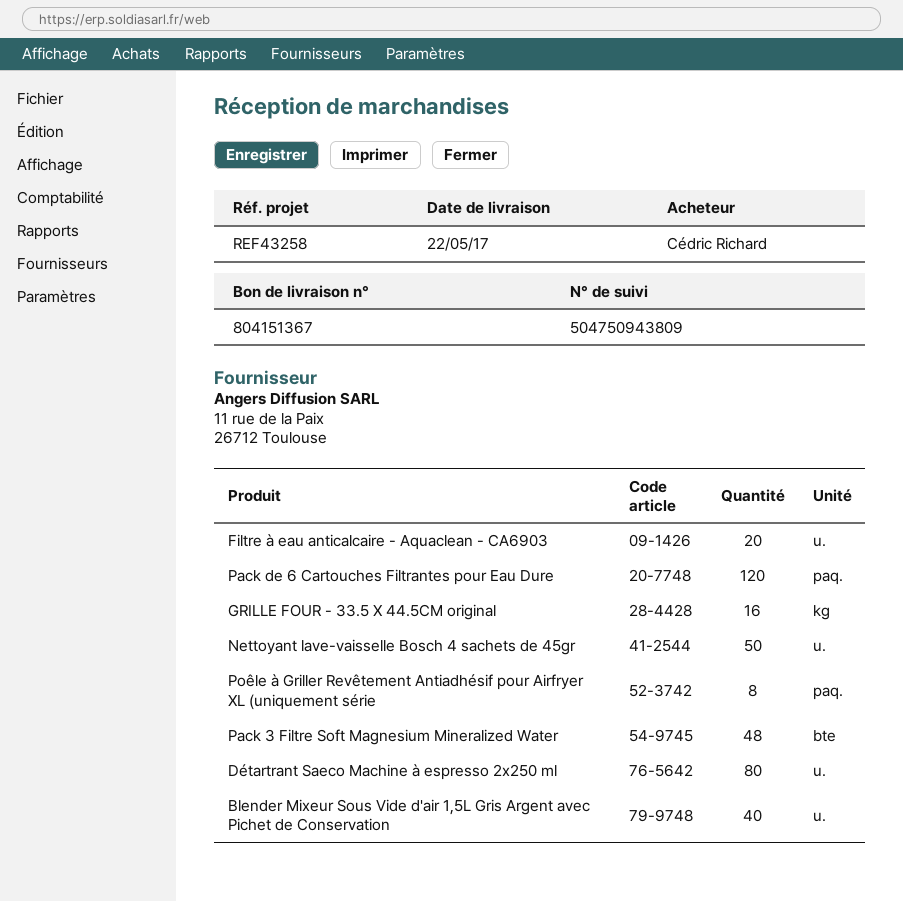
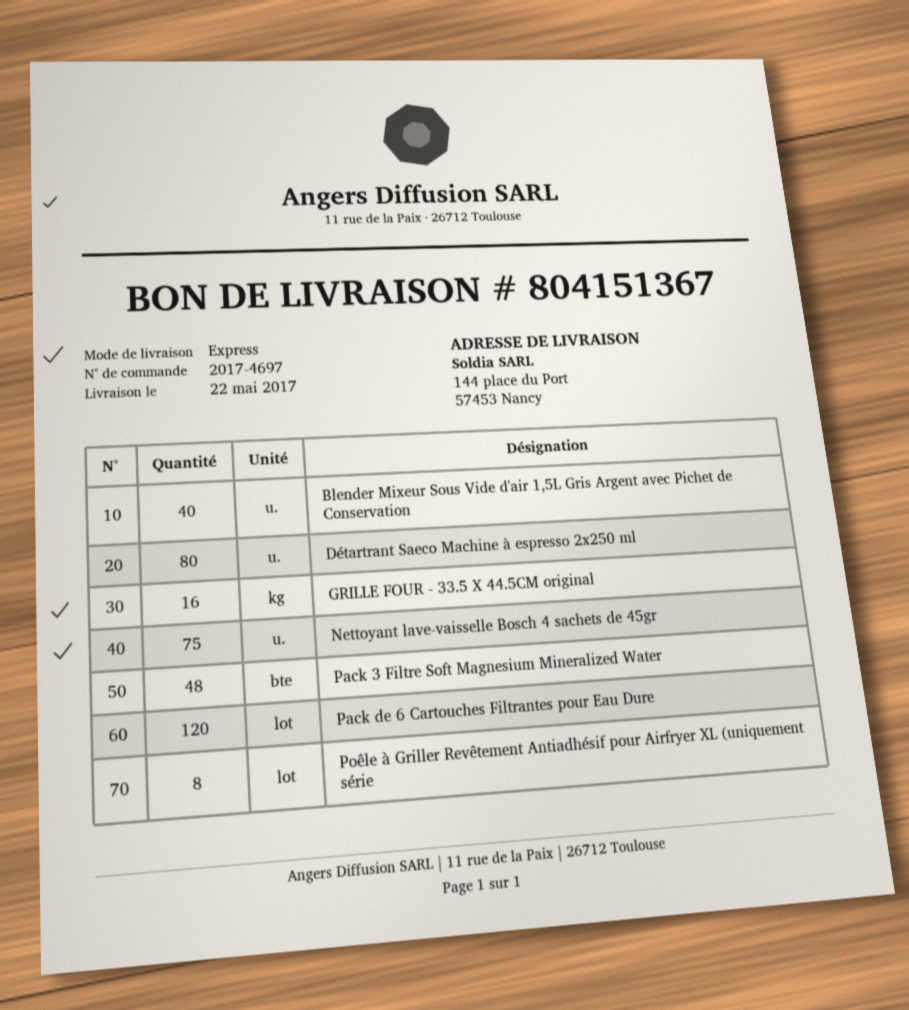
Filtre à eau anticalcaire - Aquaclean - CA6903: 20 -> none
Nettoyant lave-vaisselle Bosch 4 sachets de 45gr: 50 -> 75

